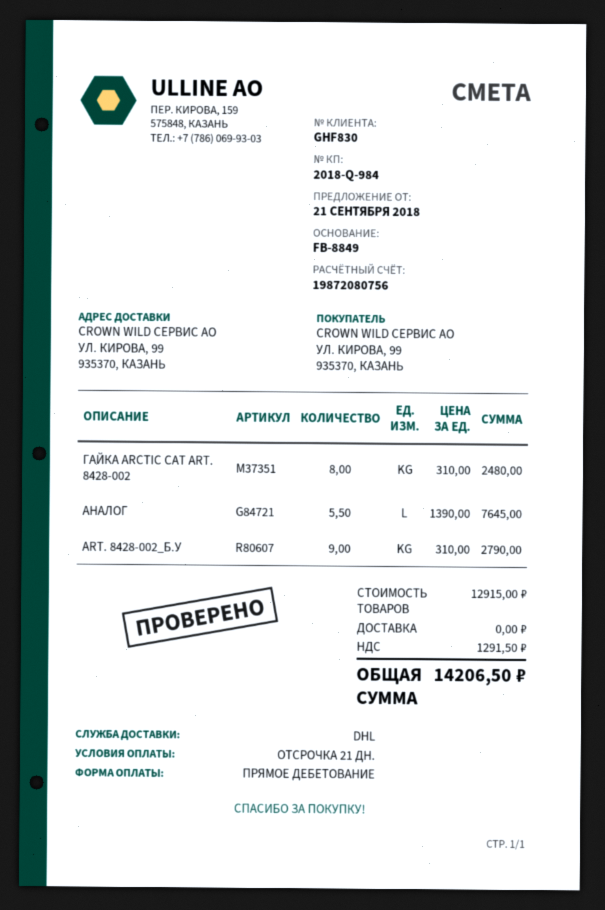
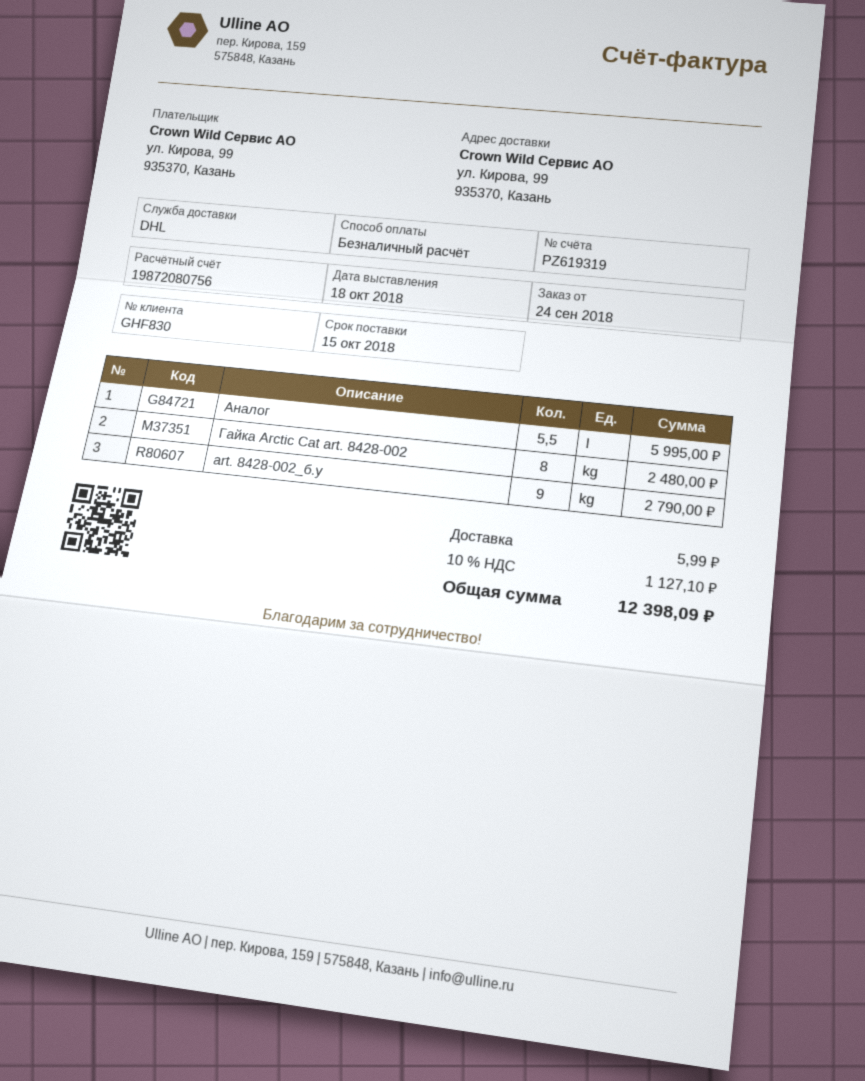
payment method: direct debit -> bank transfer
АНАЛОГ: 5.5 for 7645.00 -> 5.5 for 5995.00
shipping: 0.00 -> 5.99
tax: 1291.50 -> 1127.10
total: 14206.50 -> 12398.09

